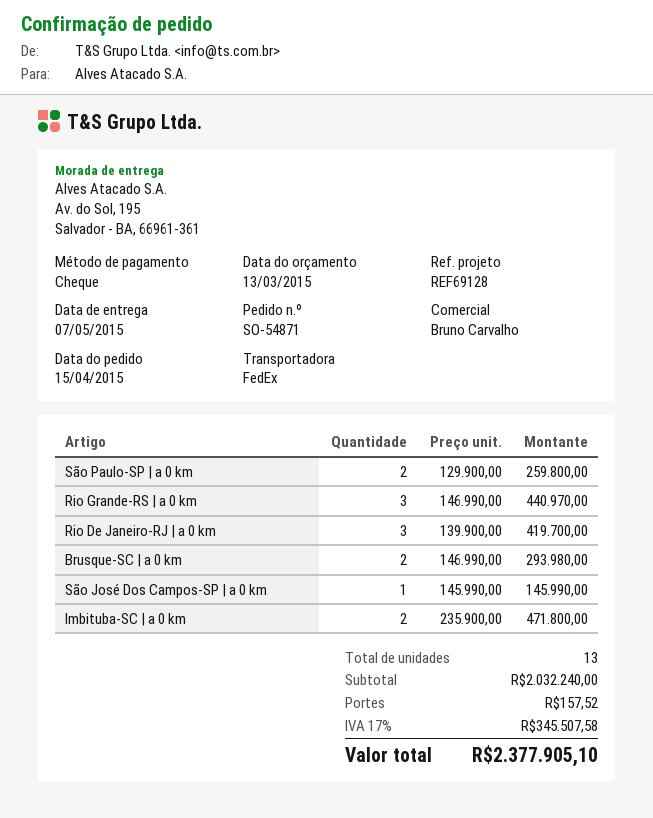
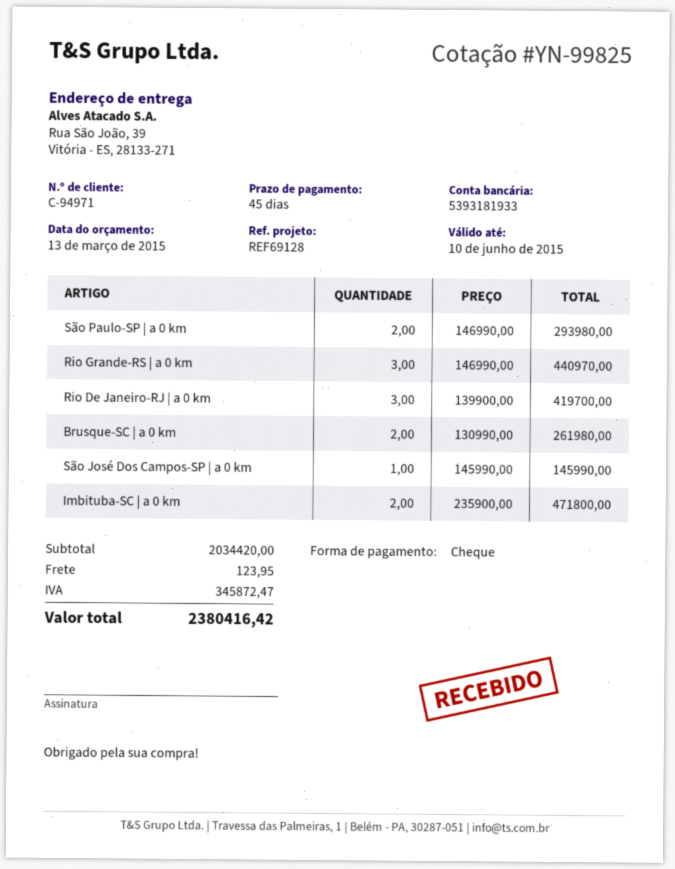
ship to: Av. do Sol, 195, Salvador - BA, 66961-361 -> Rua São João, 39, Vitória - ES, 28133-271
São Paulo-SP | a 0 km: 2 x 129900.00 = 259800.00 -> 2 x 146990.00 = 293980.00
Brusque-SC | a 0 km: 2 x 146990.00 = 293980.00 -> 2 x 130990.00 = 261980.00
subtotal: 2032240.00 -> 2034420.00
shipping: 157.52 -> 123.95
tax: 345507.58 -> 345872.47
total: 2377905.10 -> 2380416.42

